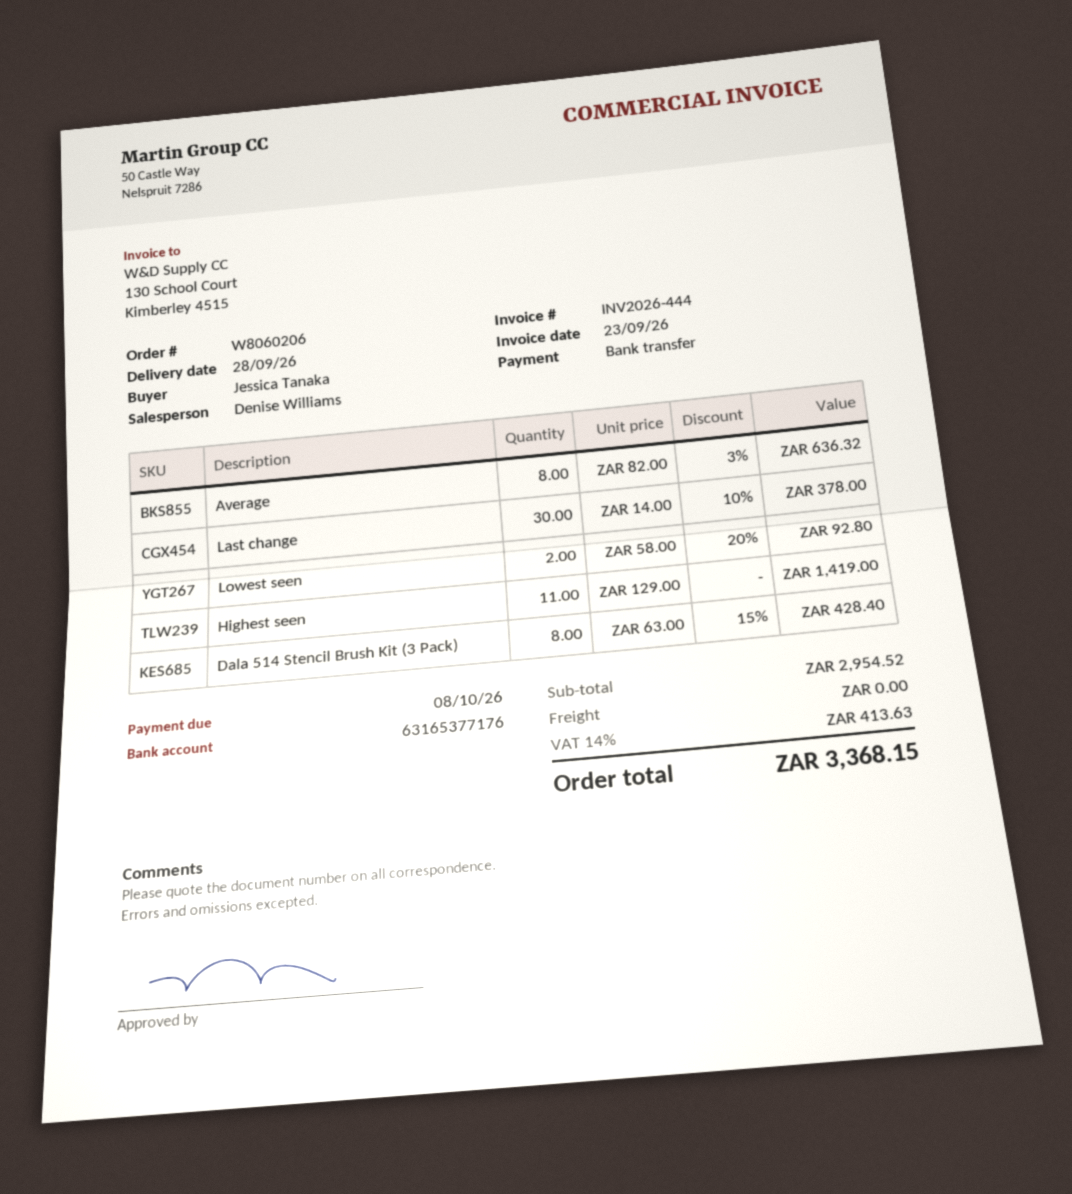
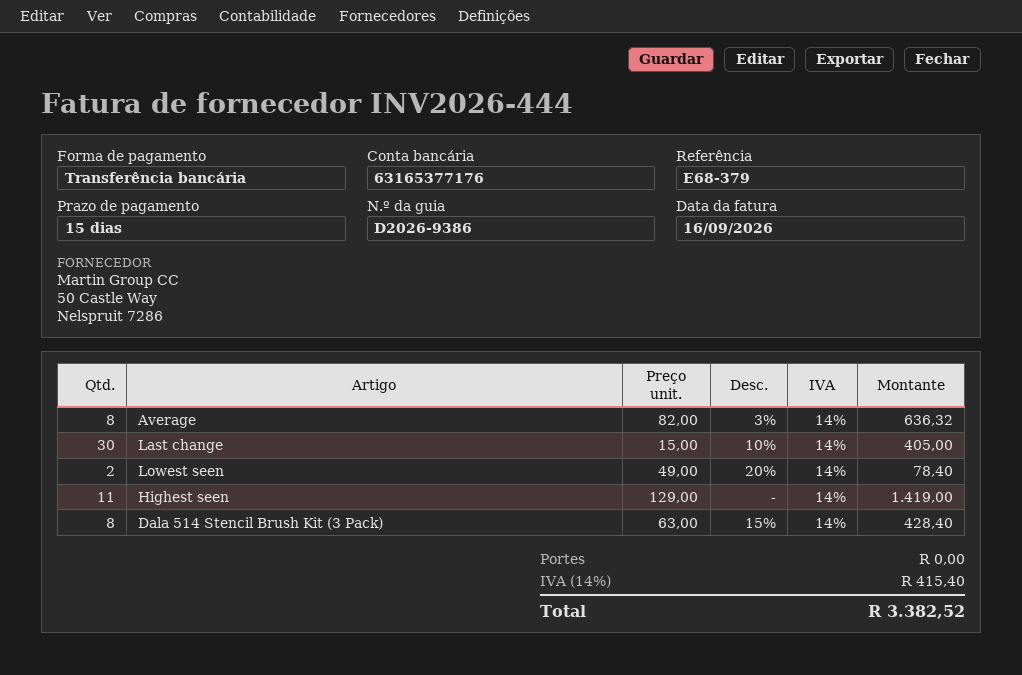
invoice date: 2026-09-23 -> 2026-09-16
Last change: 30 x 14.00 - 10% = 378.00 -> 30 x 15.00 - 10% = 405.00
Lowest seen: 2 x 58.00 - 20% = 92.80 -> 2 x 49.00 - 20% = 78.40
tax: 14% = 413.63 -> 14% = 415.40
total: 3368.15 -> 3382.52

